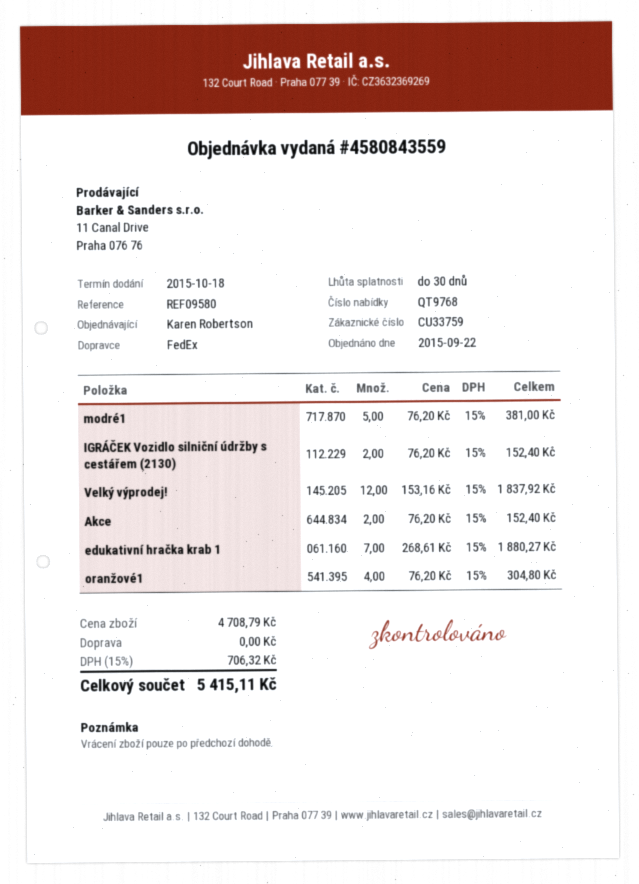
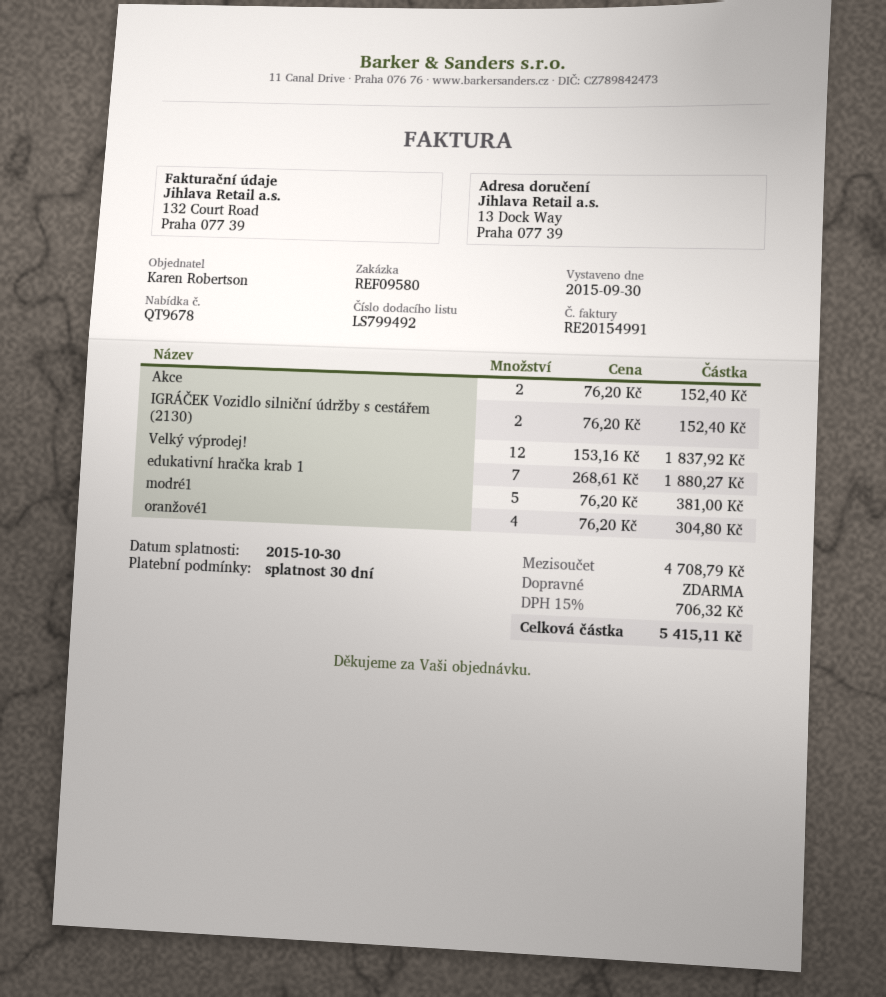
quote number: QT9768 -> QT9678

